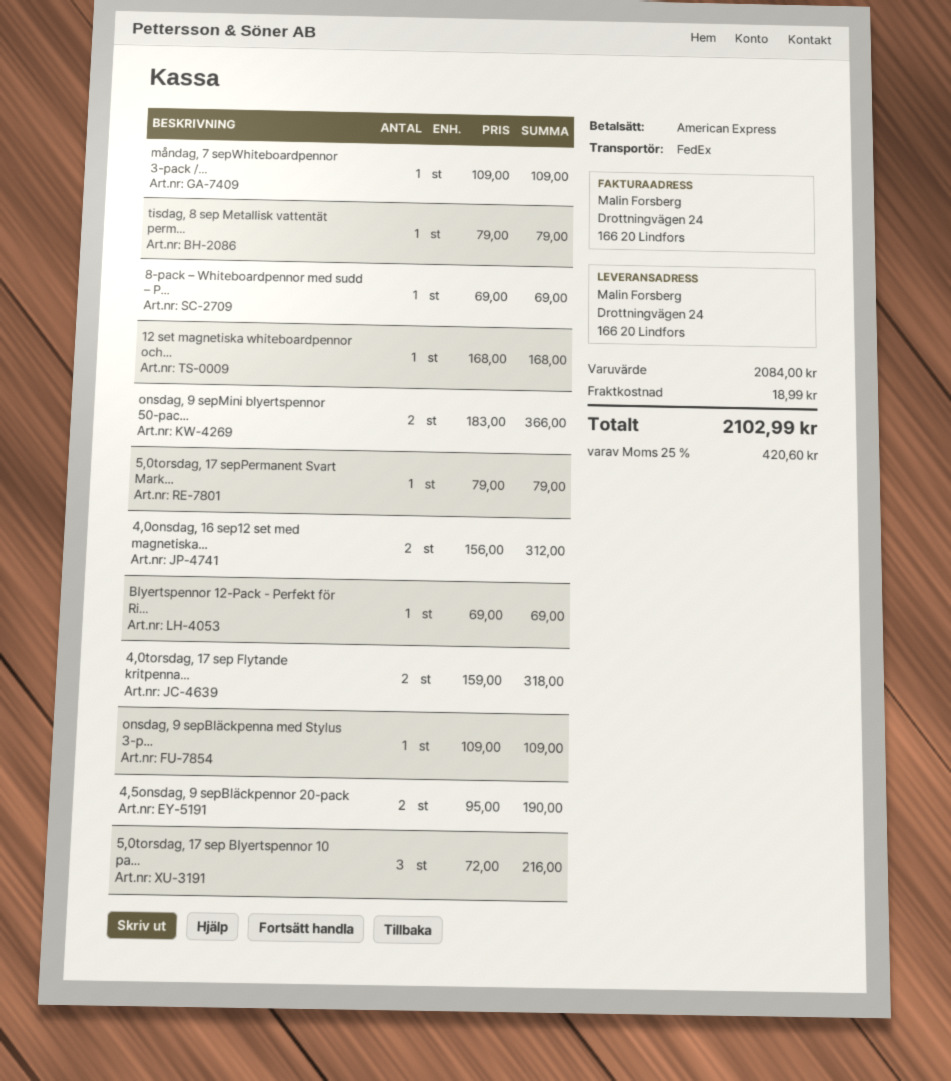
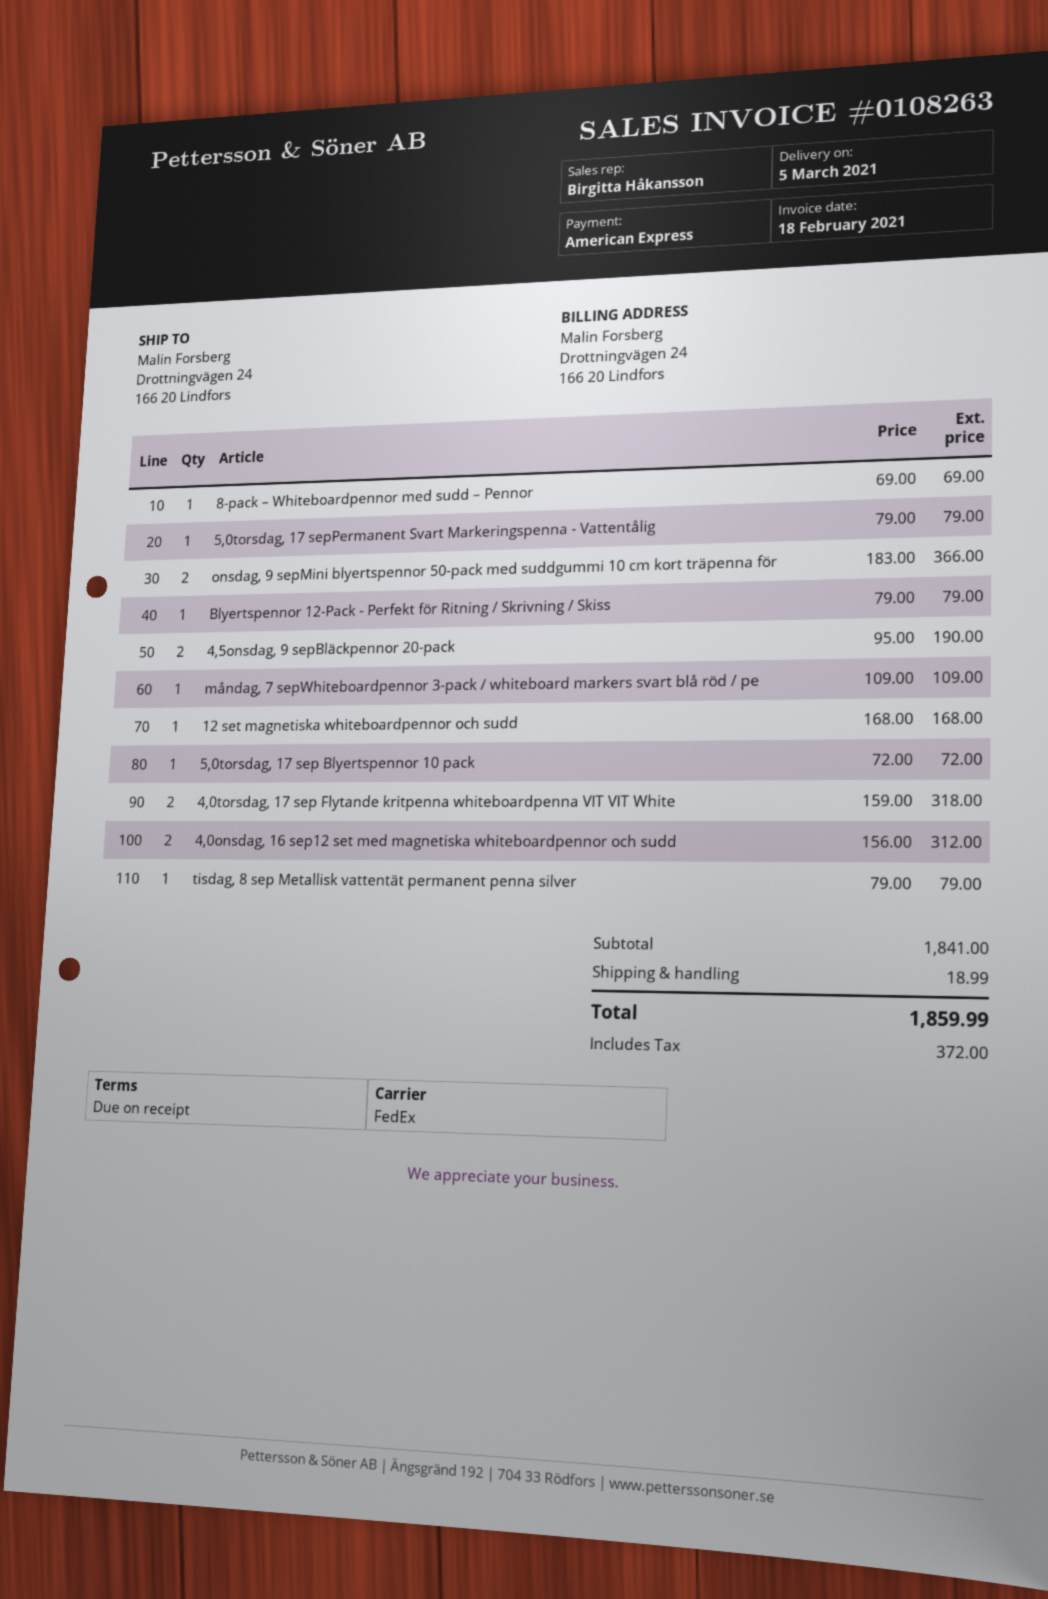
Blyertspennor 12-Pack - Perfekt för Ri...: 1 x 69.00 = 69.00 -> 1 x 79.00 = 79.00
onsdag, 9 sepBläckpenna med Stylus 3-p...: 1 x 109.00 = 109.00 -> none
5,0torsdag, 17 sep Blyertspennor 10 pa...: 3 x 72.00 = 216.00 -> 1 x 72.00 = 72.00
subtotal: 2084.00 -> 1841.00
tax: 420.60 -> 372.00
total: 2102.99 -> 1859.99

